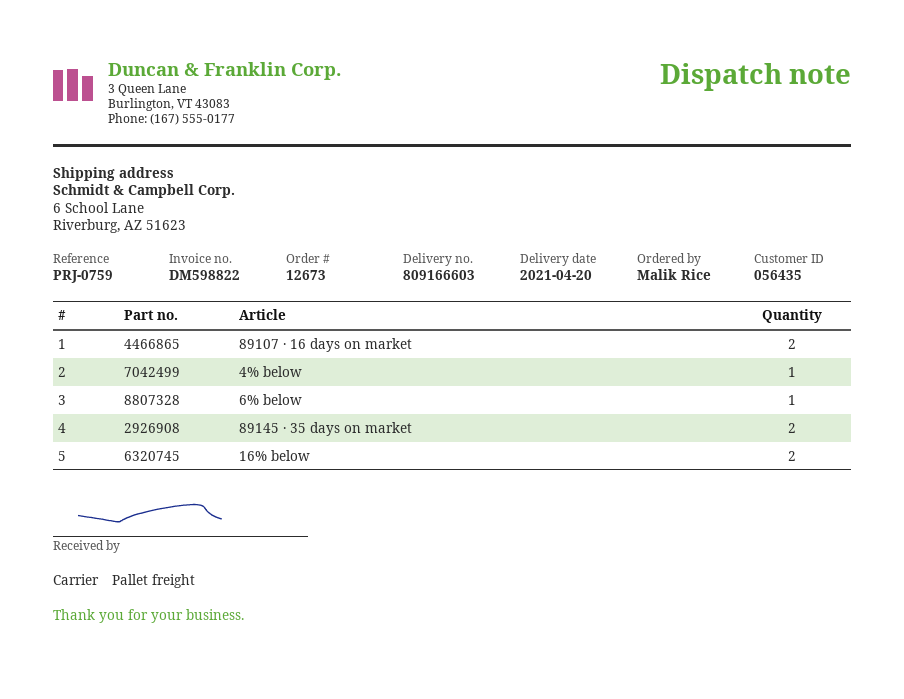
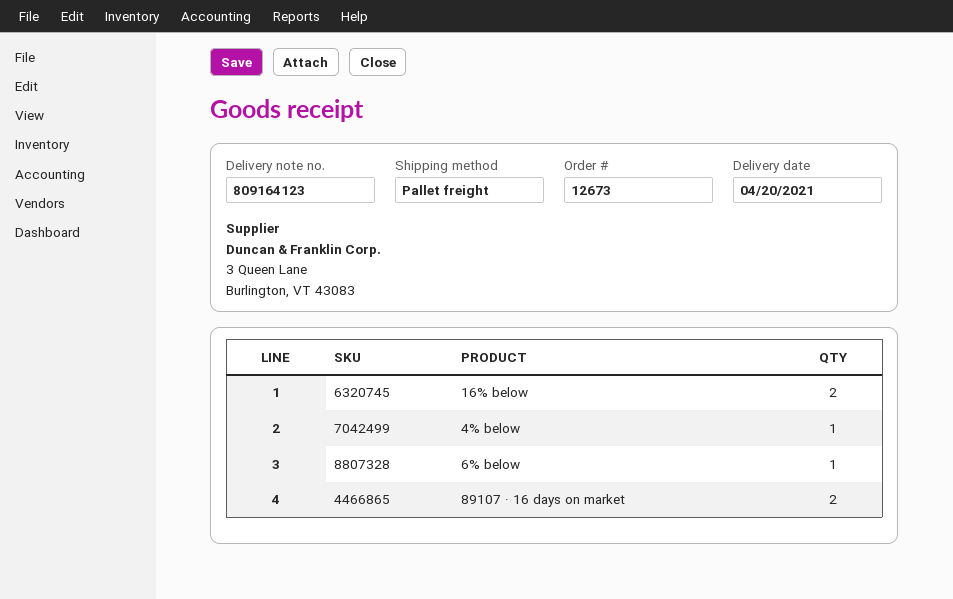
delivery note number: 809166603 -> 809164123
89145 · 35 days on market: 2 -> none

